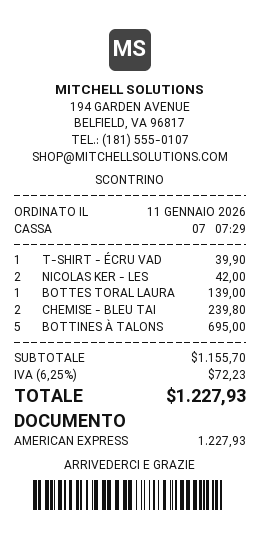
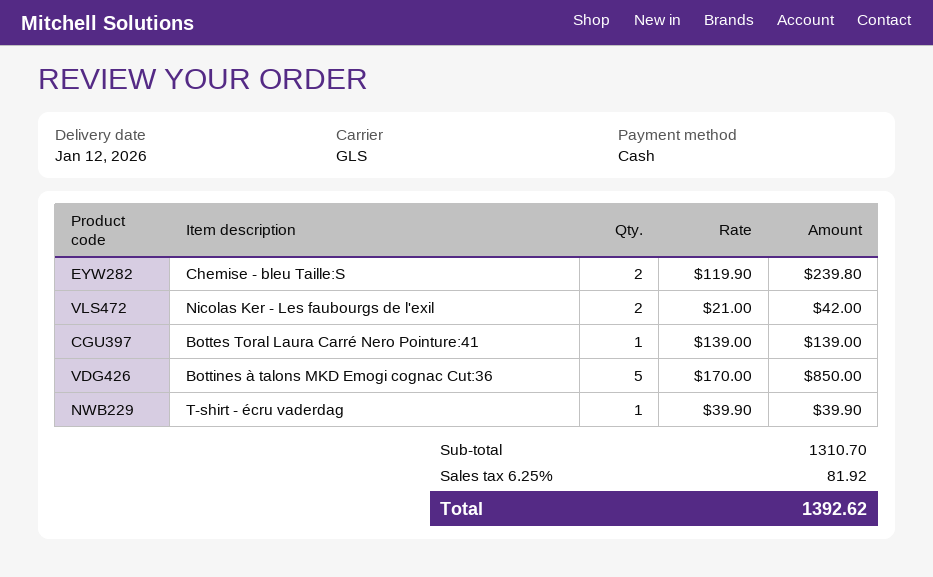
payment method: American Express -> cash
BOTTINES À TALONS: 5 for 695.00 -> 5 for 850.00
subtotal: 1155.70 -> 1310.70
tax: 6.25% = 72.23 -> 6.25% = 81.92
total: 1227.93 -> 1392.62

